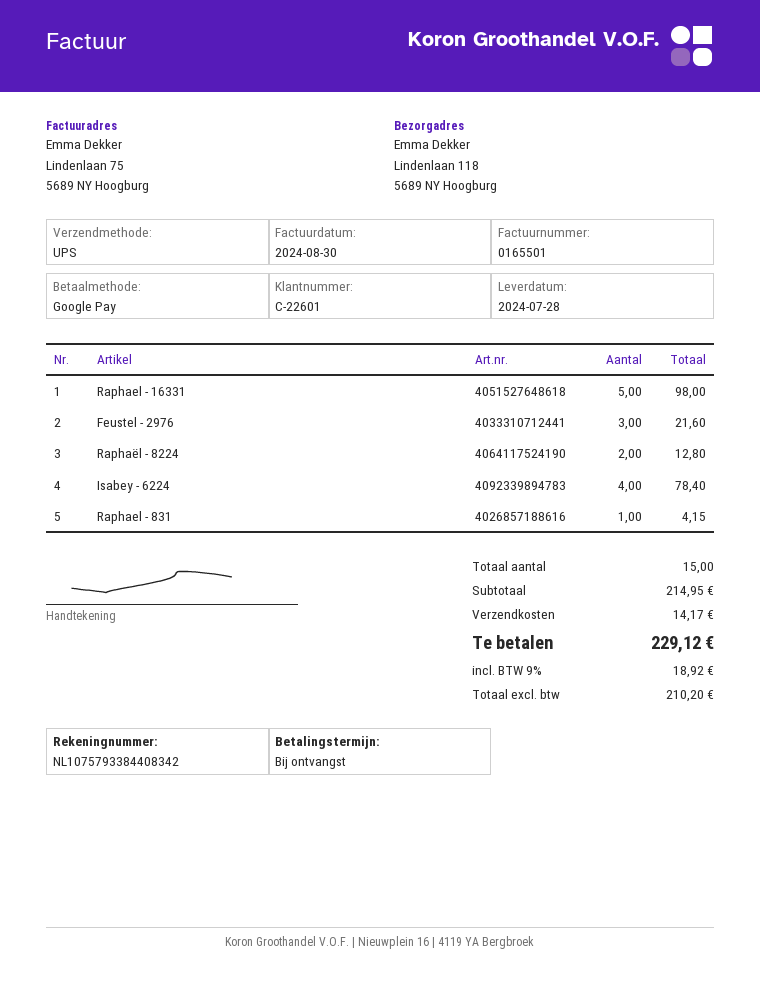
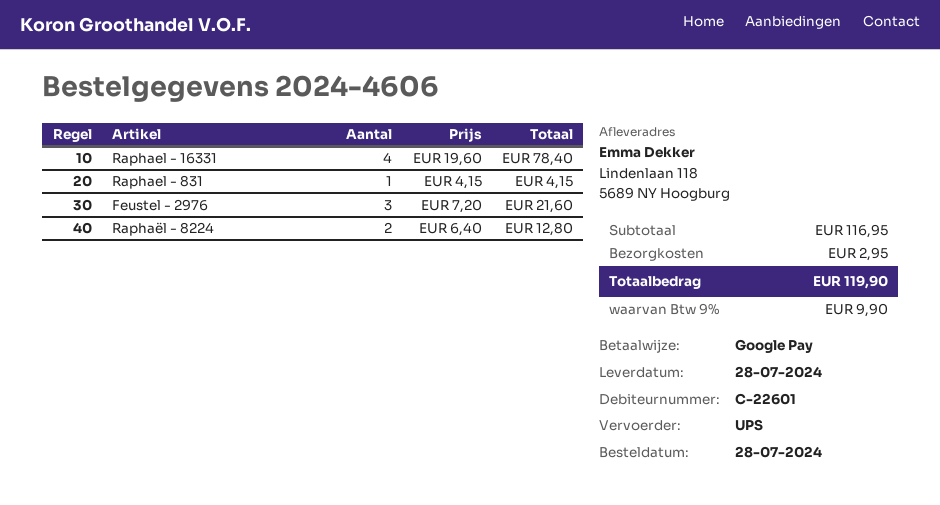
Raphael - 16331: 5 for 98.00 -> 4 for 78.40
Isabey - 6224: 4 for 78.40 -> none
subtotal: 214.95 -> 116.95
shipping: 14.17 -> 2.95
tax: 9% = 18.92 -> 9% = 9.90
total: 229.12 -> 119.90

